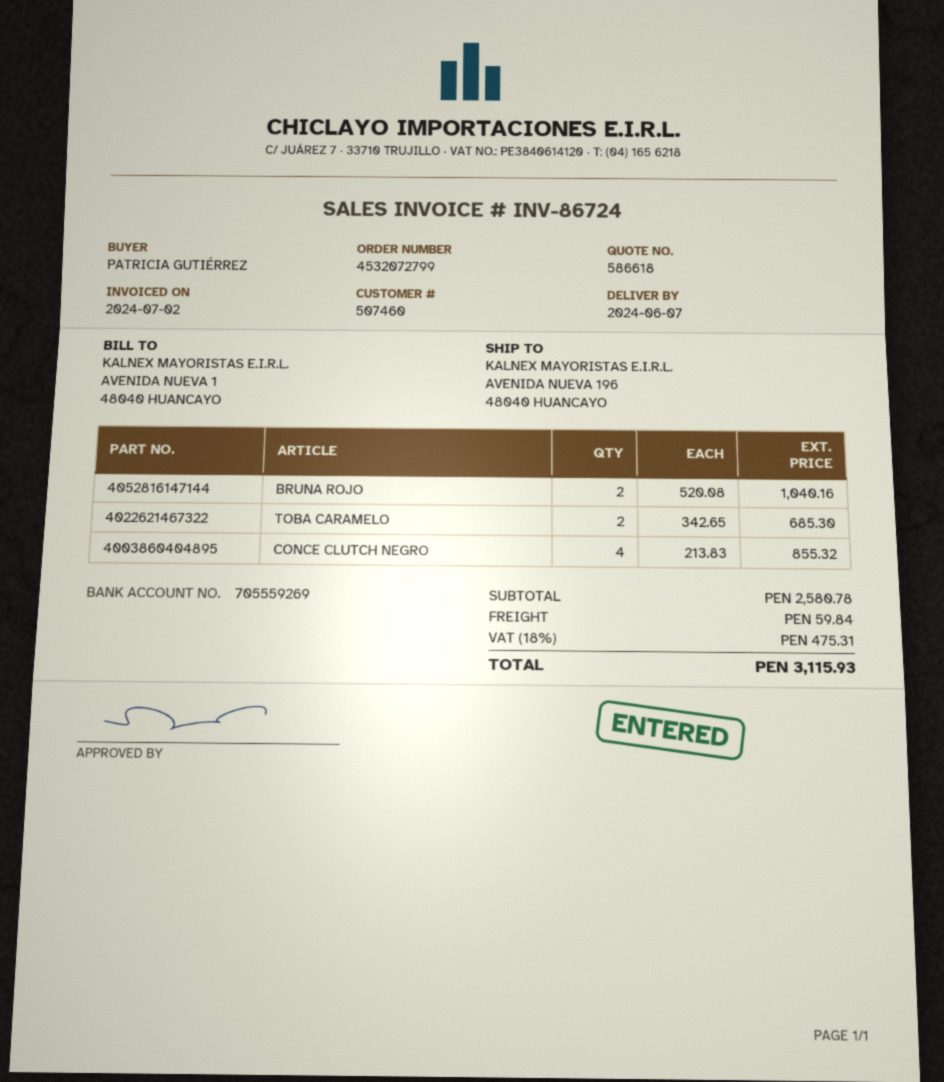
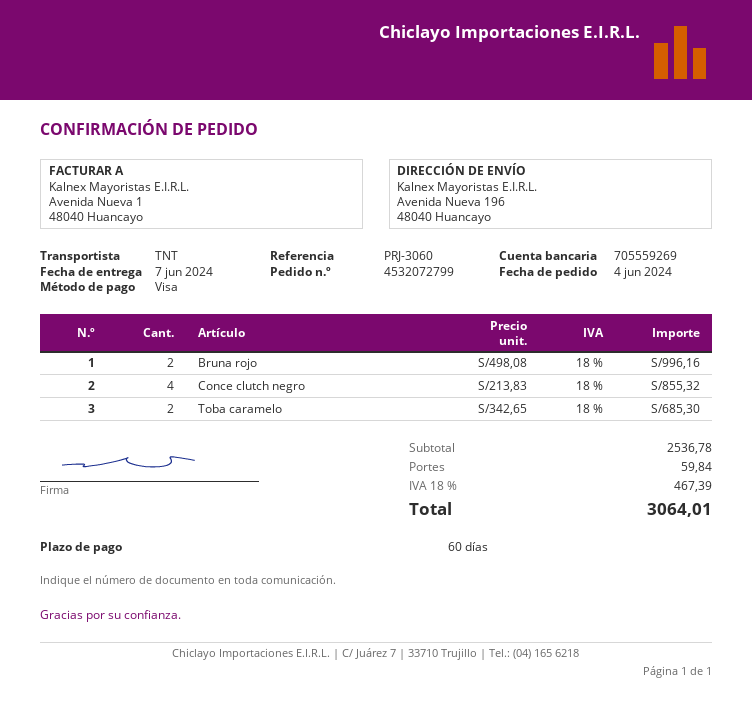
BRUNA ROJO: 2 x 520.08 = 1040.16 -> 2 x 498.08 = 996.16
subtotal: 2580.78 -> 2536.78
tax: 18% = 475.31 -> 18% = 467.39
total: 3115.93 -> 3064.01

